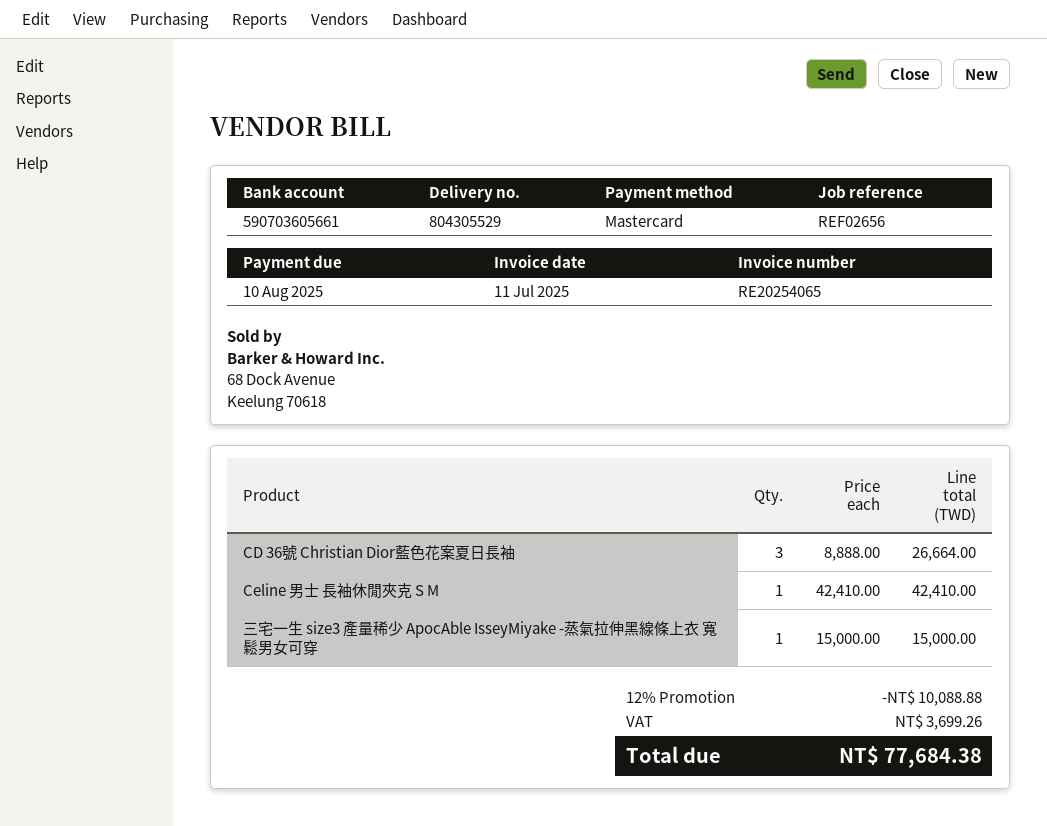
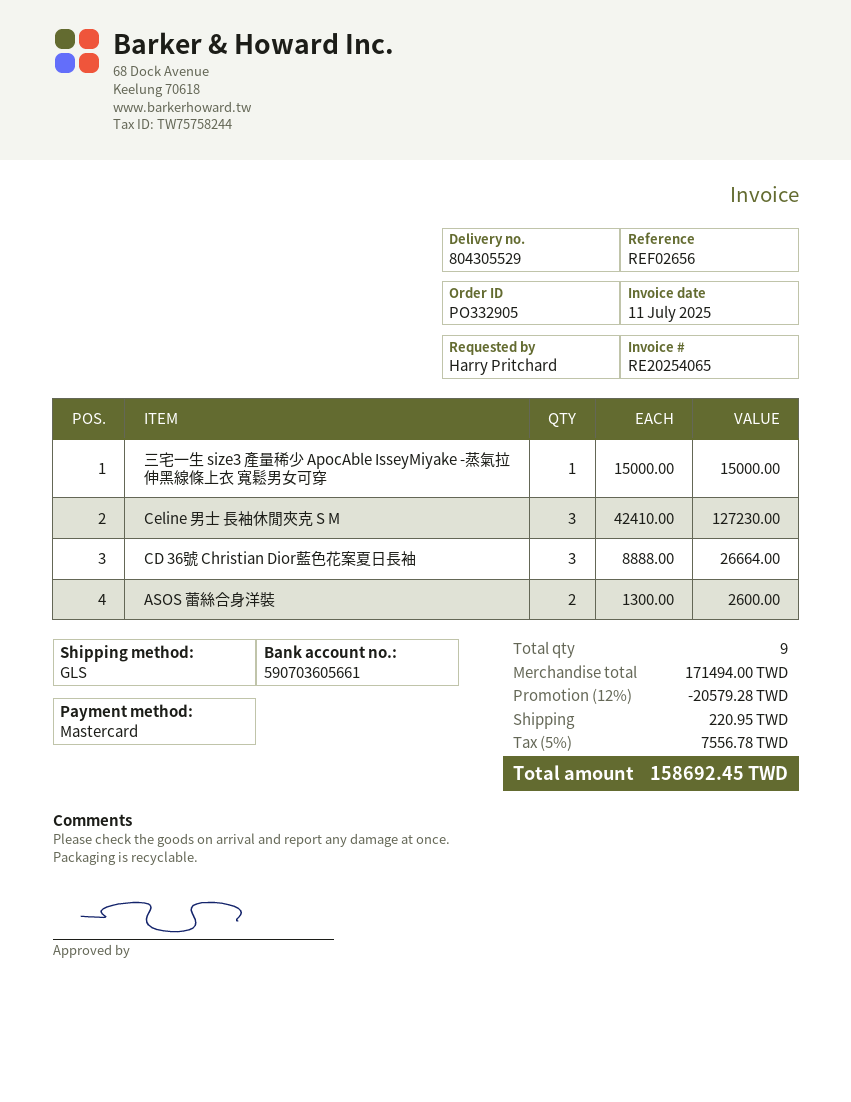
Celine 男士 長袖休閒夾克 S M: 1 x 42410.00 = 42410.00 -> 3 x 42410.00 = 127230.00
ASOS 蕾絲合身洋裝: none -> 2 x 1300.00 = 2600.00
discount: 12% = 10088.88 -> 12% = 20579.28
shipping: none -> 220.95
tax: 3699.26 -> 7556.78
total: 77684.38 -> 158692.45

